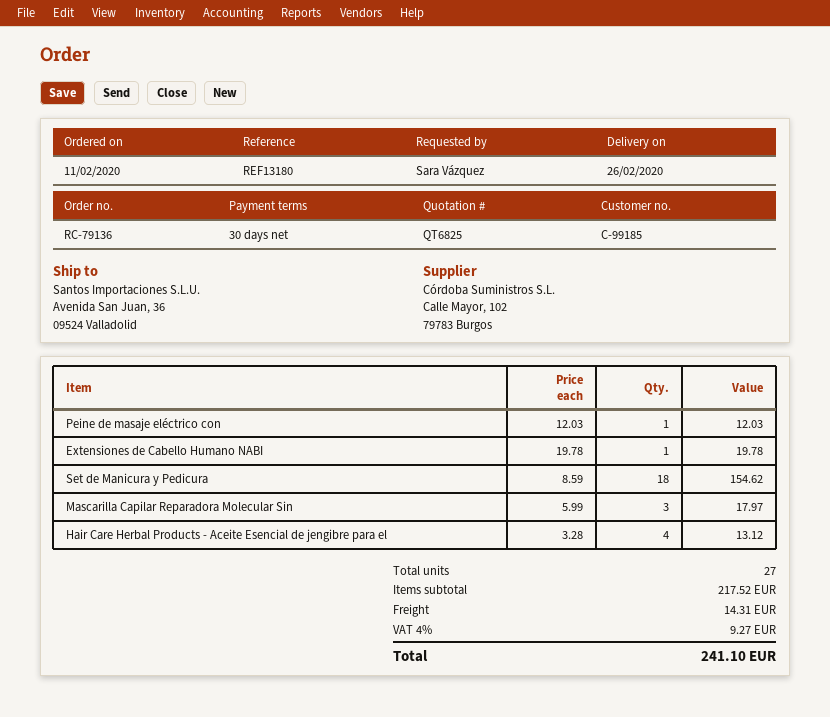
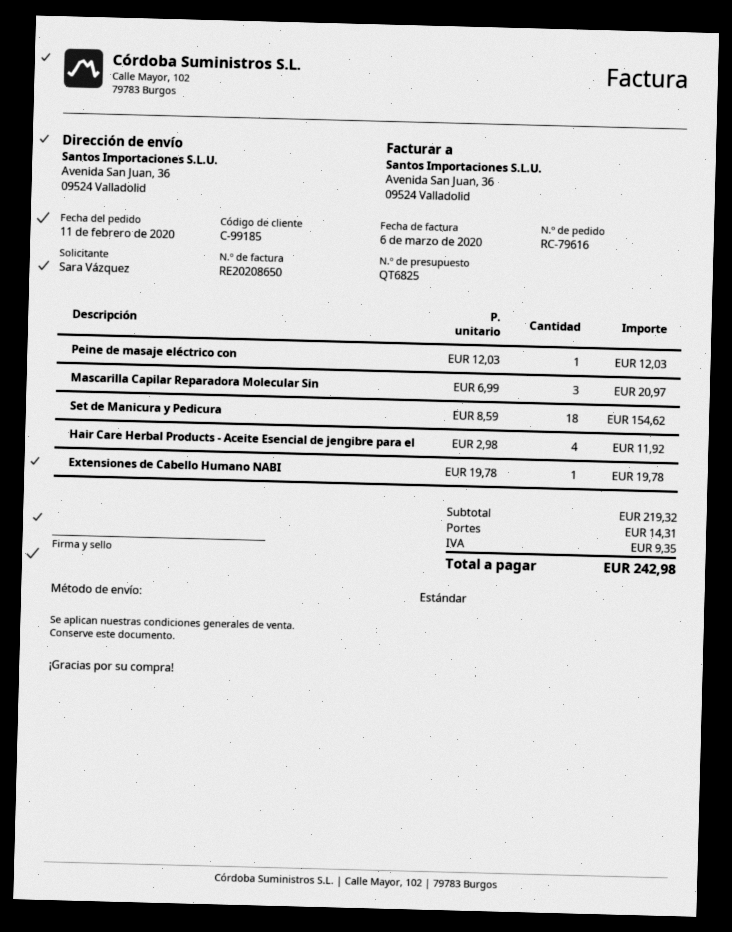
order number: RC-79136 -> RC-79616
Mascarilla Capilar Reparadora Molecular Sin: 3 x 5.99 = 17.97 -> 3 x 6.99 = 20.97
Hair Care Herbal Products - Aceite Esencial de jengibre para el: 4 x 3.28 = 13.12 -> 4 x 2.98 = 11.92
subtotal: 217.52 -> 219.32
tax: 9.27 -> 9.35
total: 241.10 -> 242.98

